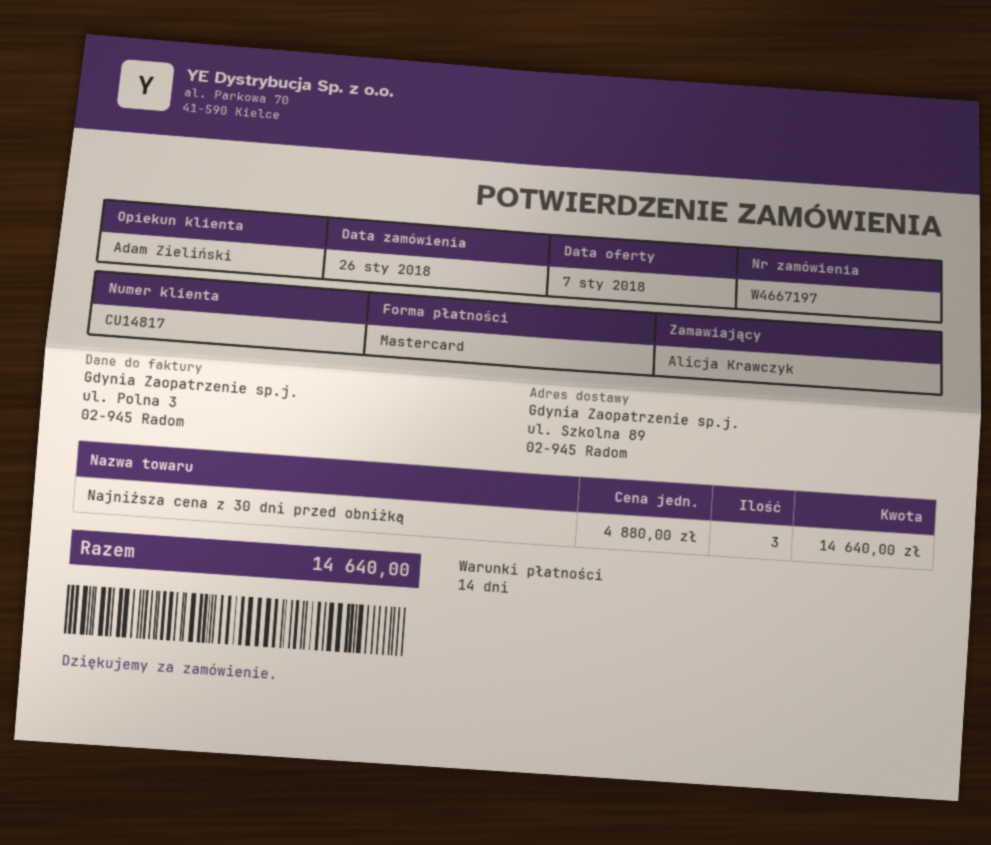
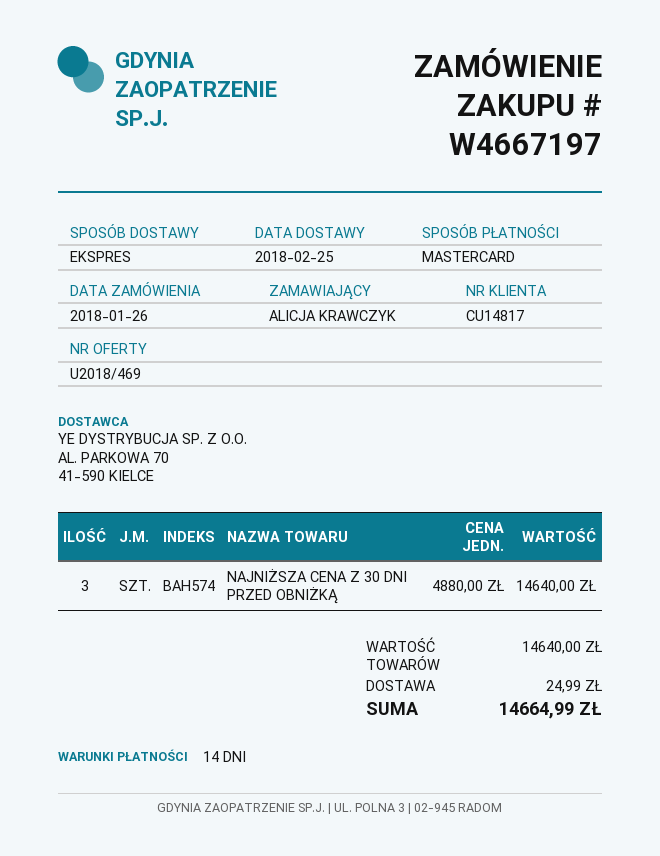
shipping: none -> 24.99
total: 14640.00 -> 14664.99

